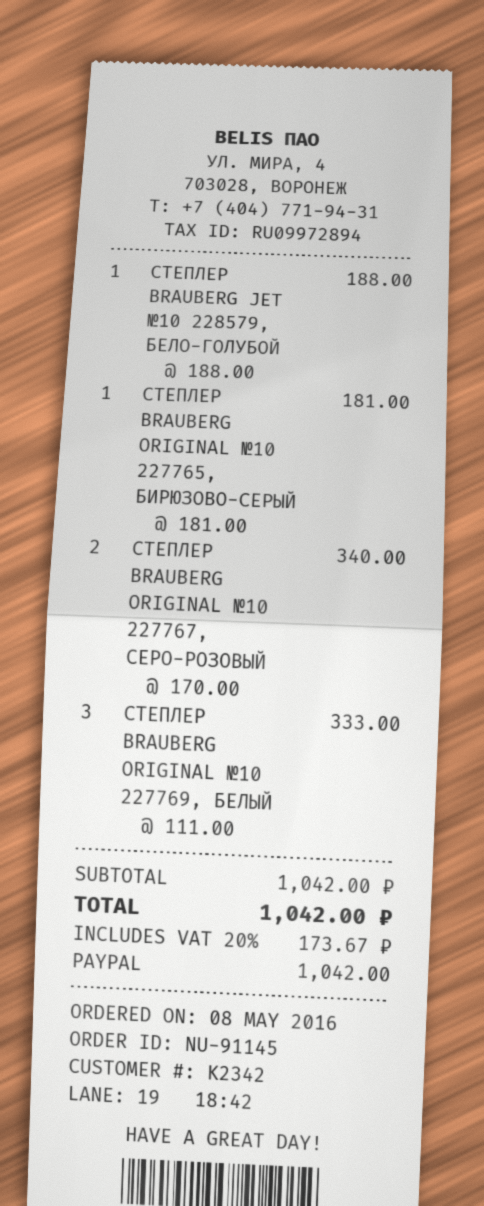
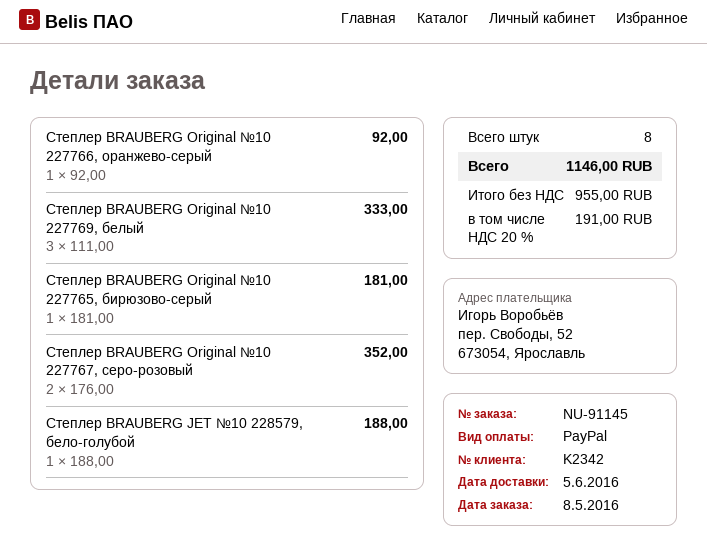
СТЕПЛЕР BRAUBERG ORIGINAL №10 227767, СЕРО-РОЗОВЫЙ: 2 x 170.00 = 340.00 -> 2 x 176.00 = 352.00
Степлер BRAUBERG Original №10 227766, оранжево-серый: none -> 1 x 92.00 = 92.00
tax: 20% = 173.67 -> 20% = 191.00
total: 1042.00 -> 1146.00

